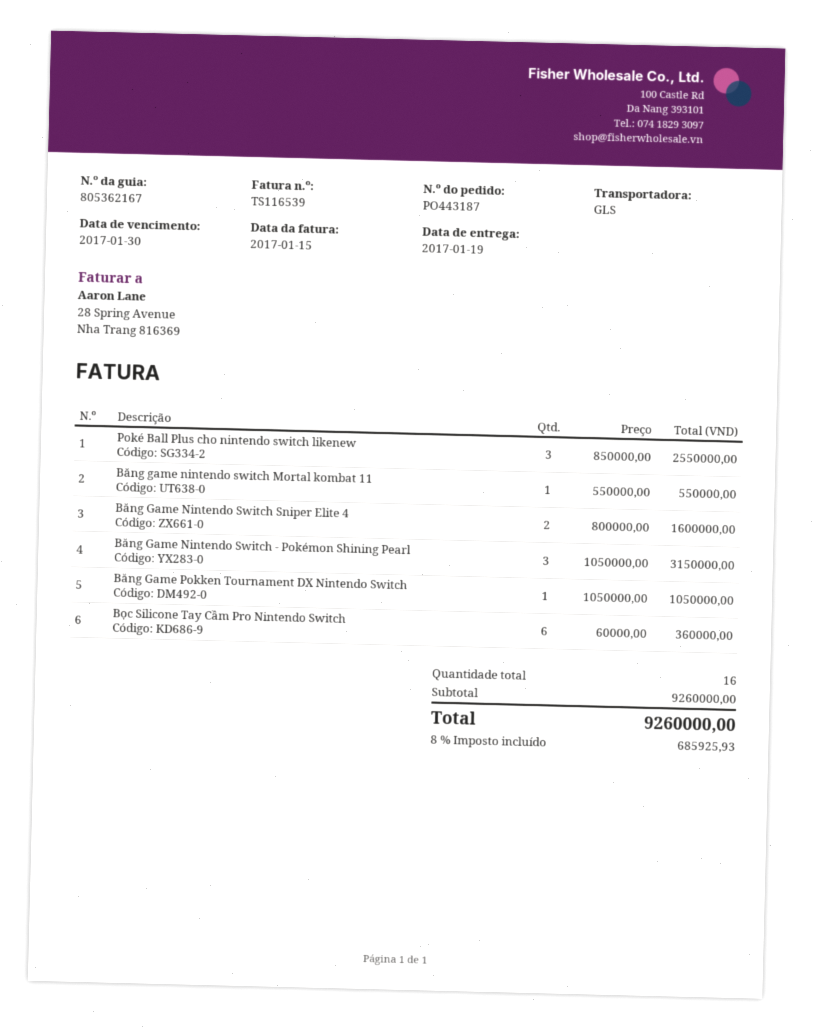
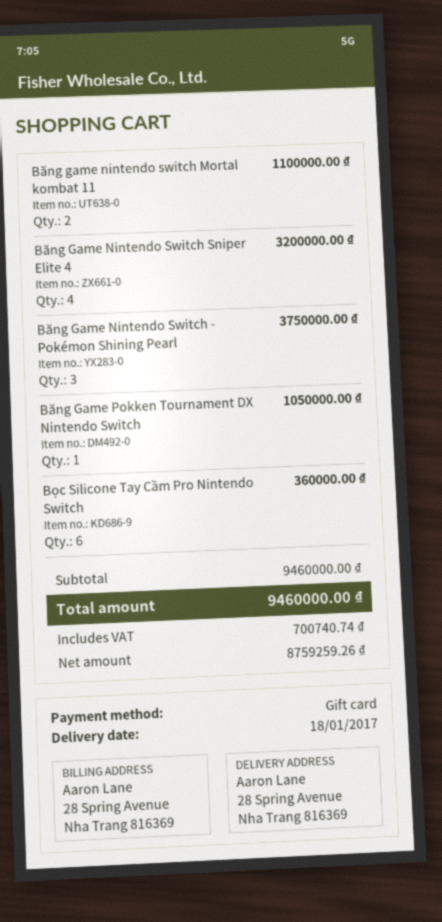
delivery date: 2017-01-19 -> 2017-01-18
Poké Ball Plus cho nintendo switch likenew: 3 for 2550000.00 -> none
Băng game nintendo switch Mortal kombat 11: 1 for 550000.00 -> 2 for 1100000.00
Băng Game Nintendo Switch Sniper Elite 4: 2 for 1600000.00 -> 4 for 3200000.00
Băng Game Nintendo Switch - Pokémon Shining Pearl: 3 for 3150000.00 -> 3 for 3750000.00
subtotal: 9260000.00 -> 9460000.00
tax: 685925.93 -> 700740.74
total: 9260000.00 -> 9460000.00

